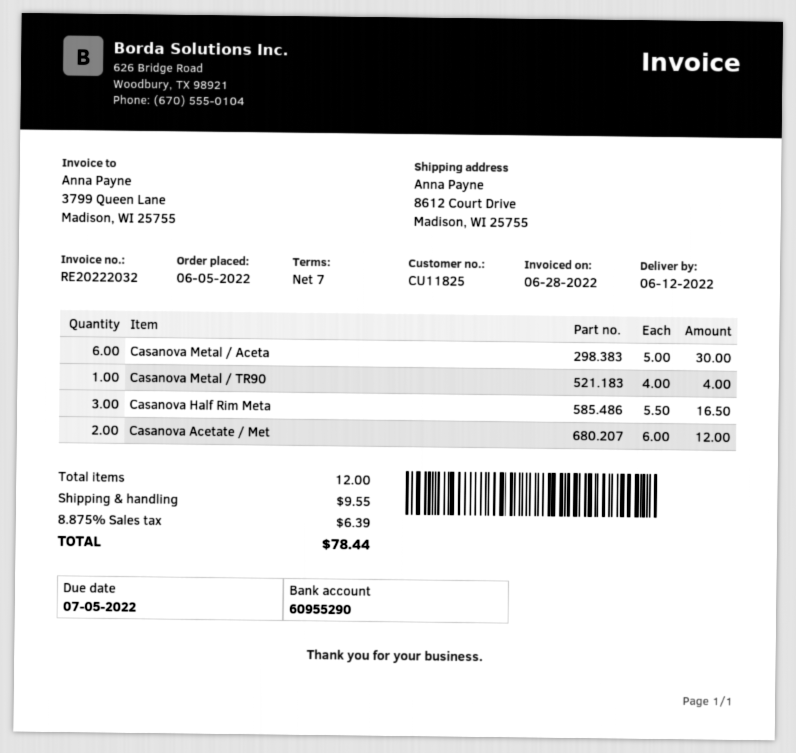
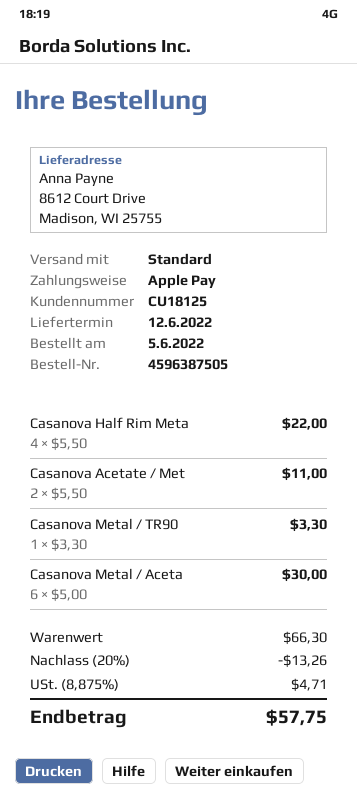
customer number: CU11825 -> CU18125
Casanova Metal / TR90: 1 x 4.00 = 4.00 -> 1 x 3.30 = 3.30
Casanova Half Rim Meta: 3 x 5.50 = 16.50 -> 4 x 5.50 = 22.00
Casanova Acetate / Met: 2 x 6.00 = 12.00 -> 2 x 5.50 = 11.00
discount: none -> 20% = 13.26
shipping: 9.55 -> none
tax: 8.875% = 6.39 -> 8.875% = 4.71
total: 78.44 -> 57.75

